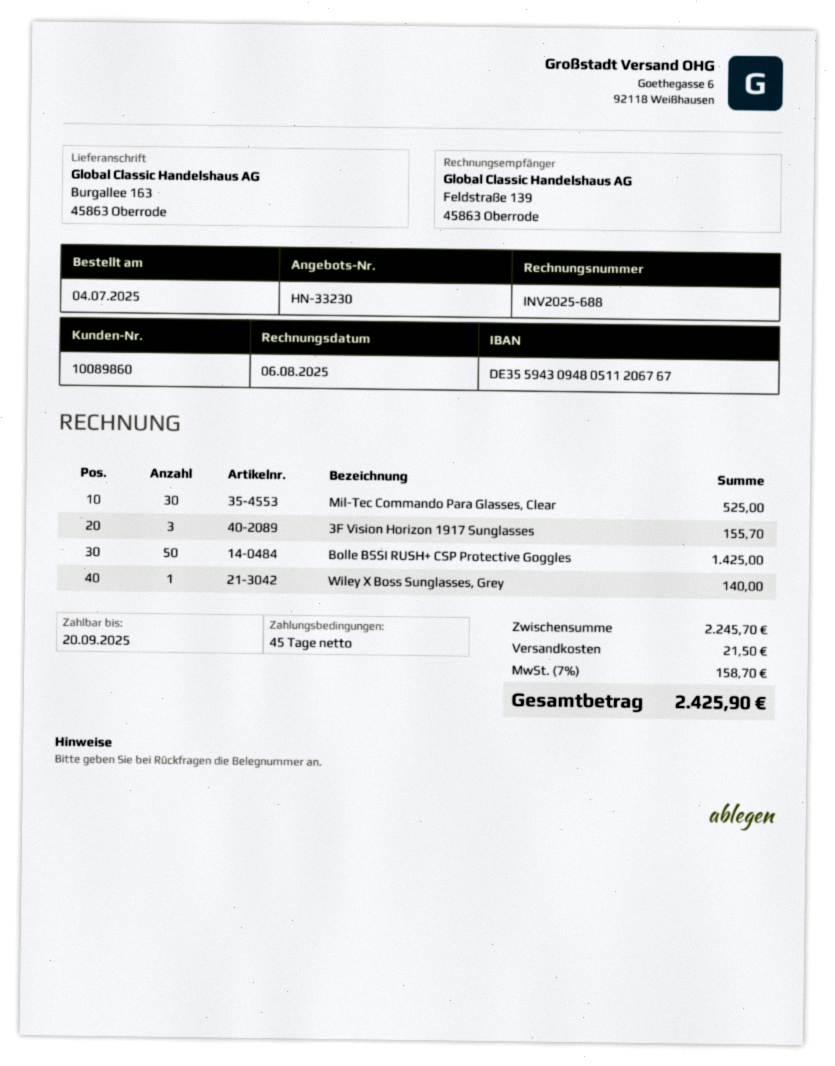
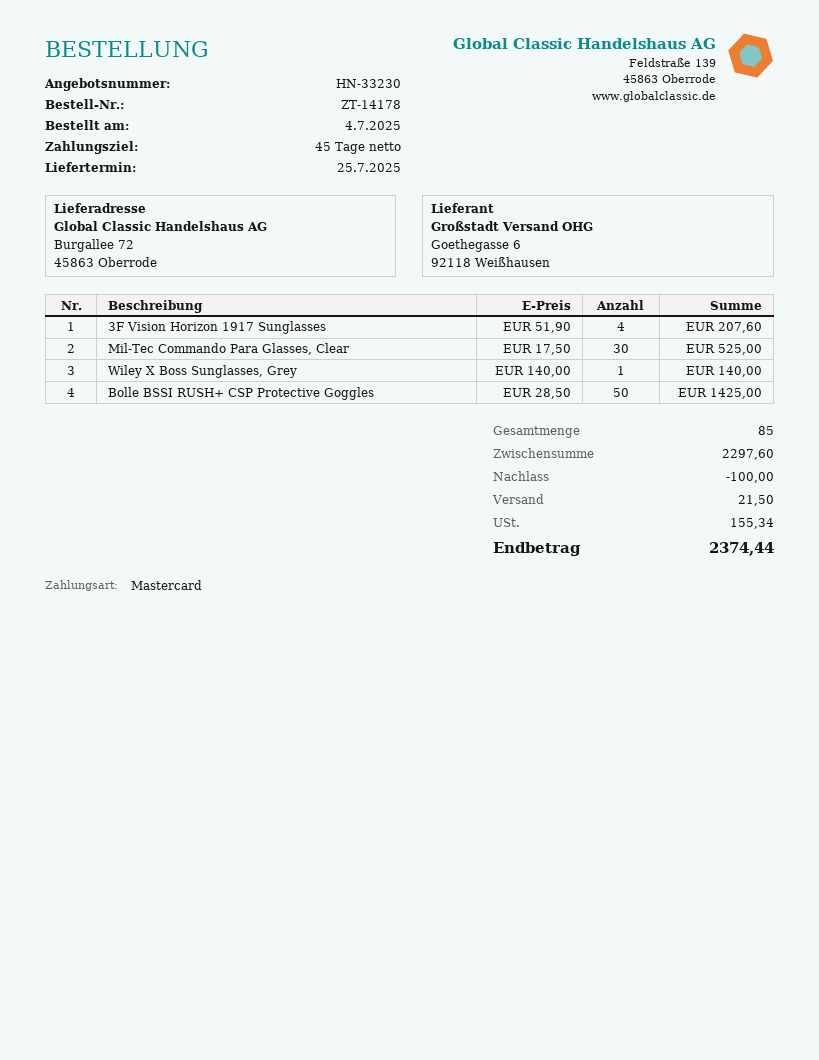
ship to: Burgallee 163, 45863 Oberrode -> Burgallee 72, 45863 Oberrode
3F Vision Horizon 1917 Sunglasses: 3 for 155.70 -> 4 for 207.60
subtotal: 2245.70 -> 2297.60
discount: none -> 100.00
tax: 158.70 -> 155.34
total: 2425.90 -> 2374.44

